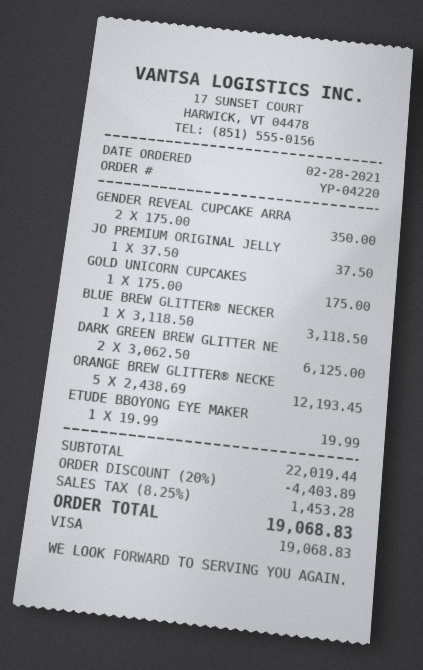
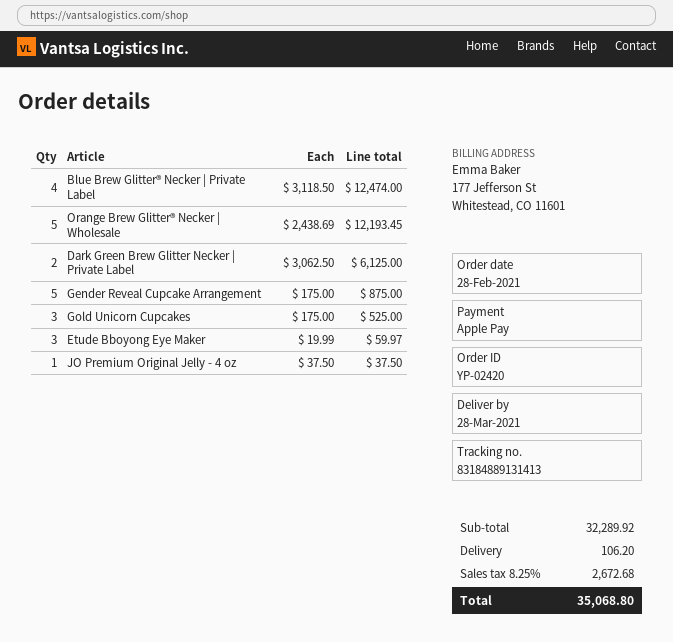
order number: YP-04220 -> YP-02420
payment method: Visa -> Apple Pay
GENDER REVEAL CUPCAKE ARRA: 2 x 175.00 = 350.00 -> 5 x 175.00 = 875.00
GOLD UNICORN CUPCAKES: 1 x 175.00 = 175.00 -> 3 x 175.00 = 525.00
BLUE BREW GLITTER® NECKER: 1 x 3118.50 = 3118.50 -> 4 x 3118.50 = 12474.00
ETUDE BBOYONG EYE MAKER: 1 x 19.99 = 19.99 -> 3 x 19.99 = 59.97
subtotal: 22019.44 -> 32289.92
discount: 20% = 4403.89 -> none
shipping: none -> 106.20
tax: 8.25% = 1453.28 -> 8.25% = 2672.68
total: 19068.83 -> 35068.80

